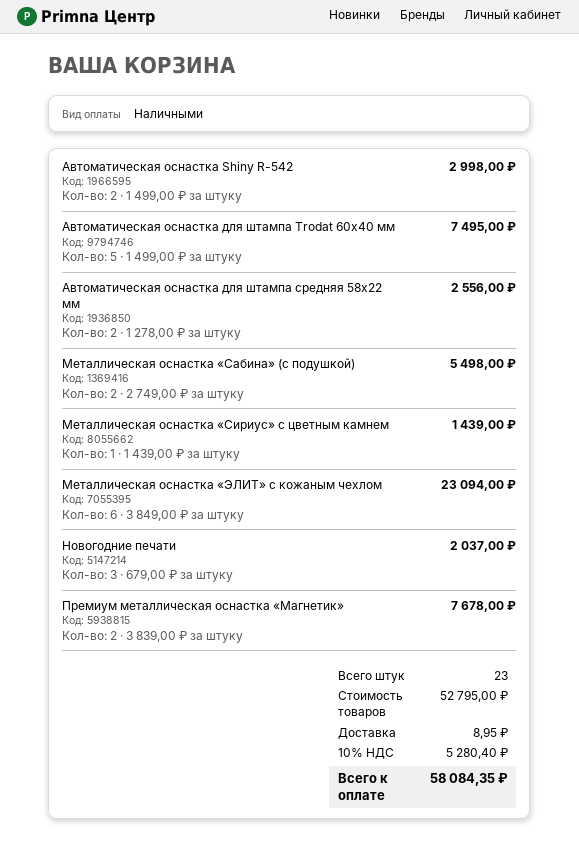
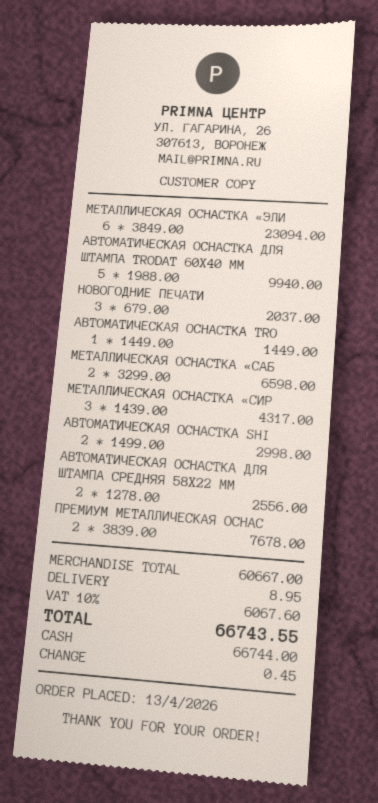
Автоматическая оснастка для штампа Trodat 60х40 мм: 5 x 1499.00 = 7495.00 -> 5 x 1988.00 = 9940.00
Металлическая оснастка «Сабина» (с подушкой): 2 x 2749.00 = 5498.00 -> 2 x 3299.00 = 6598.00
Металлическая оснастка «Сириус» с цветным камнем: 1 x 1439.00 = 1439.00 -> 3 x 1439.00 = 4317.00
АВТОМАТИЧЕСКАЯ ОСНАСТКА TRO: none -> 1 x 1449.00 = 1449.00
subtotal: 52795.00 -> 60667.00
tax: 10% = 5280.40 -> 10% = 6067.60
total: 58084.35 -> 66743.55

